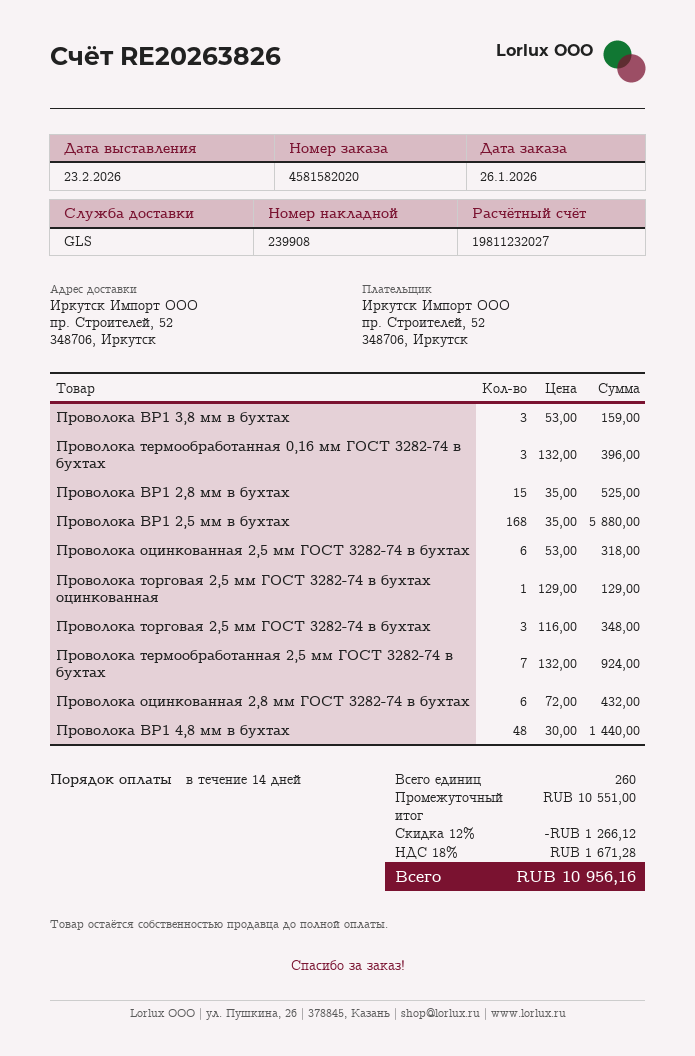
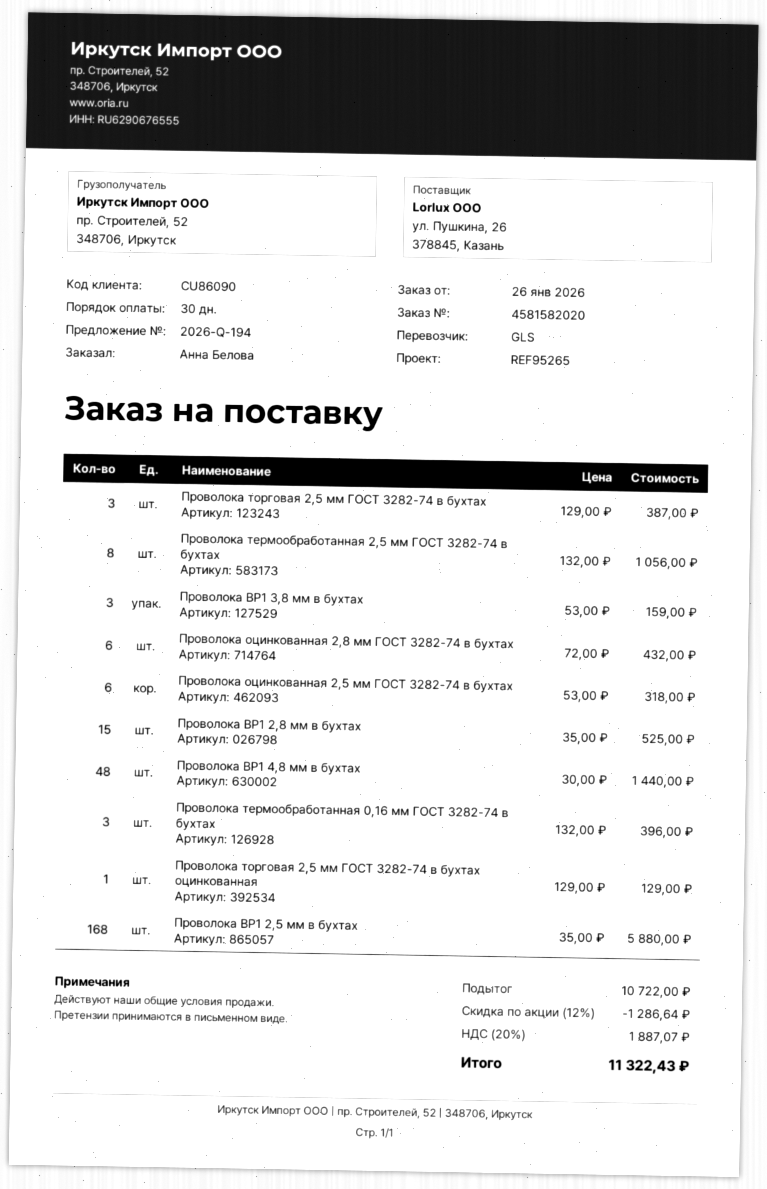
payment terms: 14 days -> 30 days
Проволока торговая 2,5 мм ГОСТ 3282-74 в бухтах: 3 x 116.00 = 348.00 -> 3 x 129.00 = 387.00
Проволока термообработанная 2,5 мм ГОСТ 3282-74 в бухтах: 7 x 132.00 = 924.00 -> 8 x 132.00 = 1056.00
subtotal: 10551.00 -> 10722.00
discount: 12% = 1266.12 -> 12% = 1286.64
tax: 18% = 1671.28 -> 20% = 1887.07
total: 10956.16 -> 11322.43

